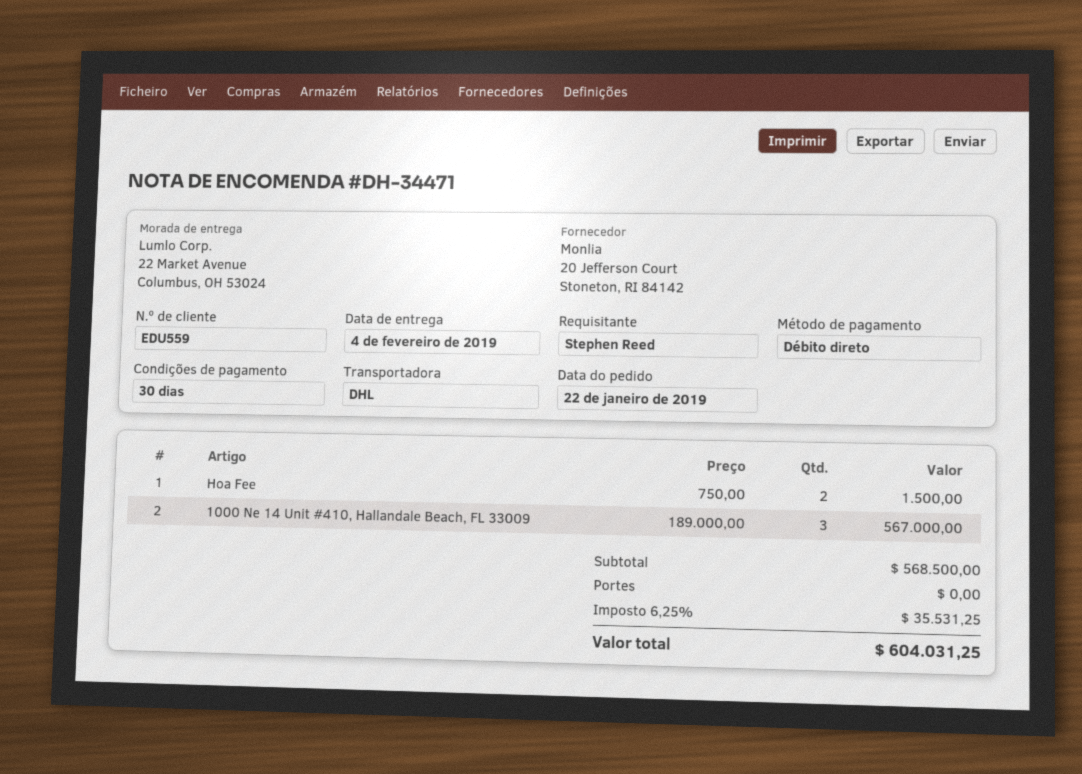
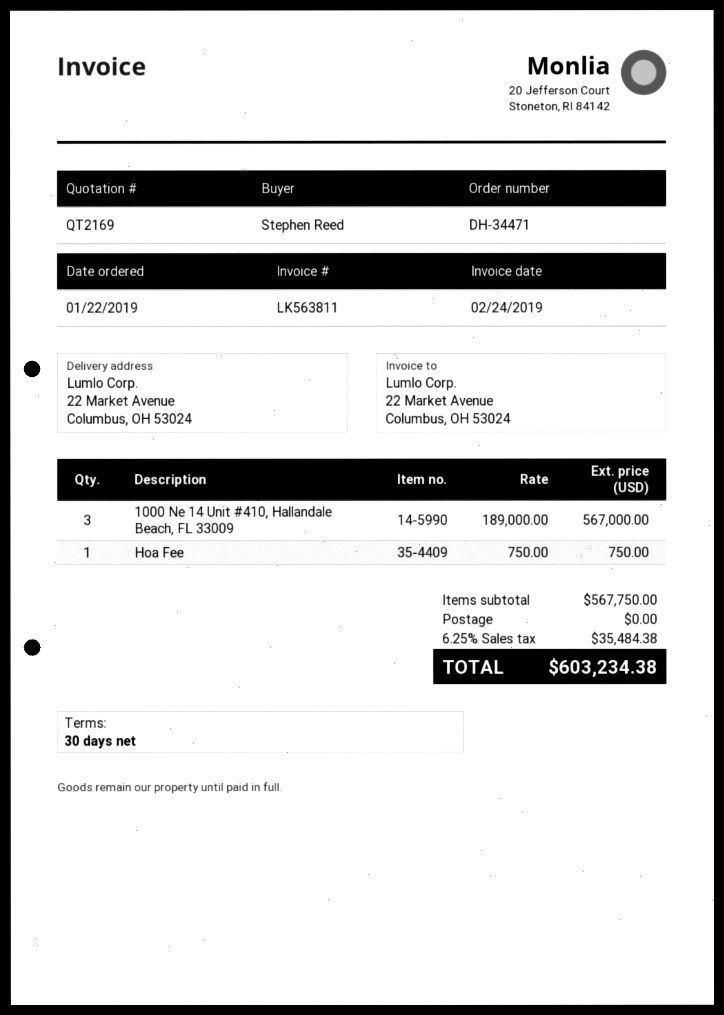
Hoa Fee: 2 x 750.00 = 1500.00 -> 1 x 750.00 = 750.00
subtotal: 568500.00 -> 567750.00
tax: 6.25% = 35531.25 -> 6.25% = 35484.38
total: 604031.25 -> 603234.38

